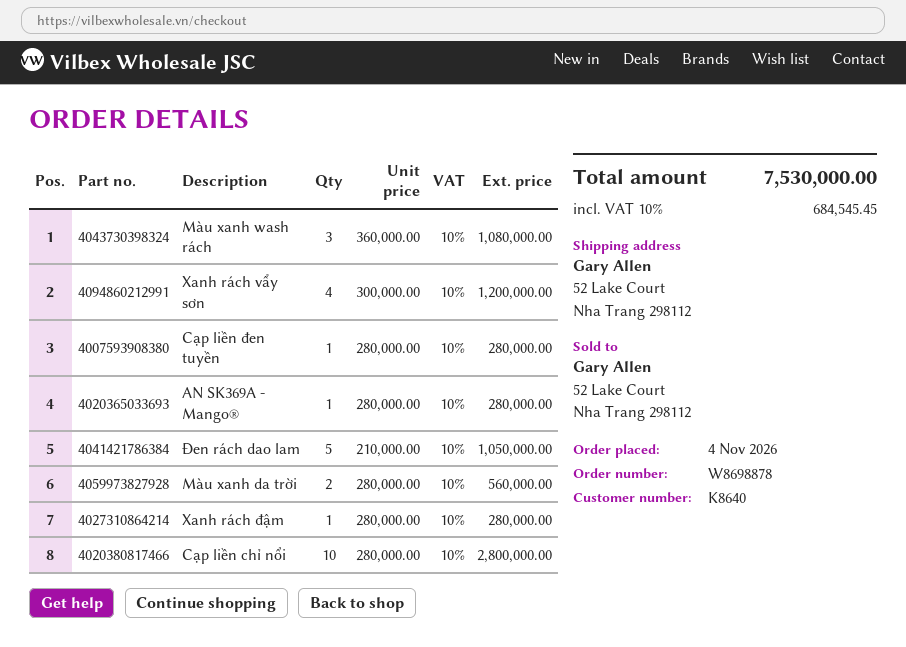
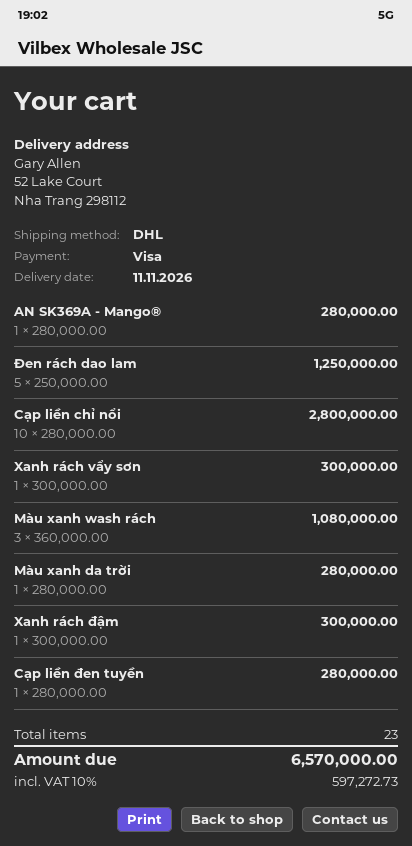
Xanh rách vẩy sơn: 4 x 300000.00 = 1200000.00 -> 1 x 300000.00 = 300000.00
Đen rách dao lam: 5 x 210000.00 = 1050000.00 -> 5 x 250000.00 = 1250000.00
Màu xanh da trời: 2 x 280000.00 = 560000.00 -> 1 x 280000.00 = 280000.00
Xanh rách đậm: 1 x 280000.00 = 280000.00 -> 1 x 300000.00 = 300000.00
tax: 10% = 684545.45 -> 10% = 597272.73
total: 7530000.00 -> 6570000.00

